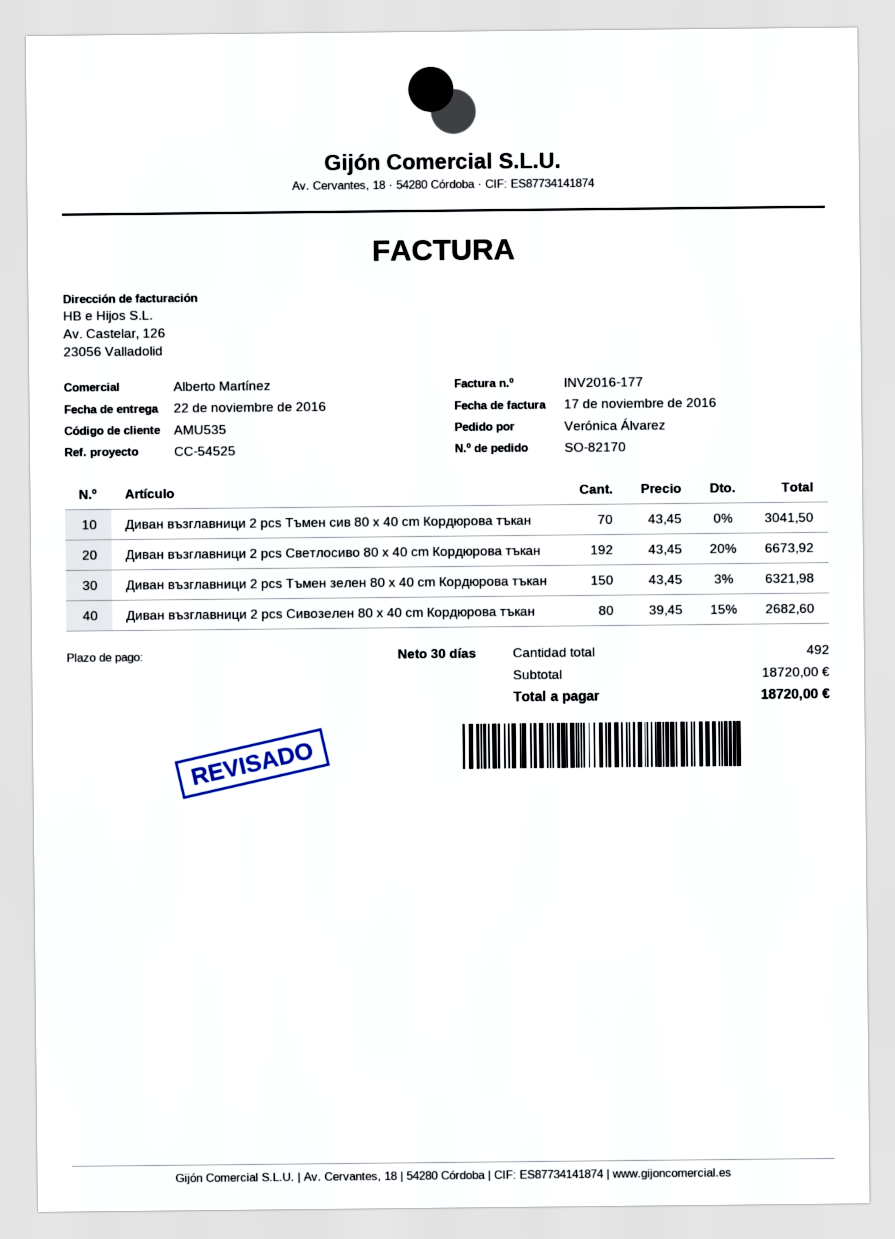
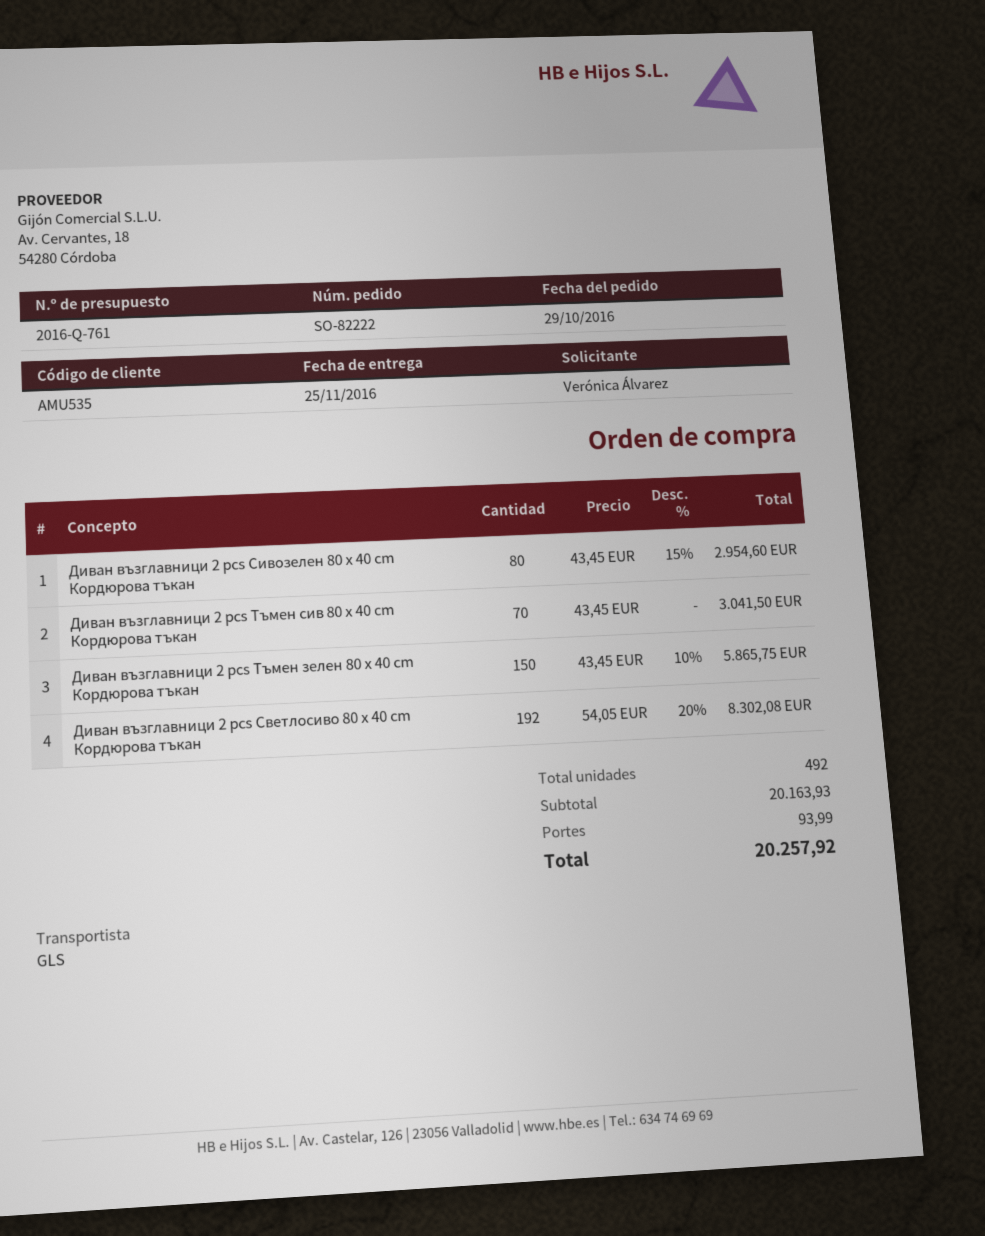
order number: SO-82170 -> SO-82222
delivery date: 2016-11-22 -> 2016-11-25
Диван възглавници 2 pcs Светлосиво 80 x 40 cm Кордюрова тъкан: 192 x 43.45 - 20% = 6673.92 -> 192 x 54.05 - 20% = 8302.08
Диван възглавници 2 pcs Тъмен зелен 80 x 40 cm Кордюрова тъкан: 150 x 43.45 - 3% = 6321.98 -> 150 x 43.45 - 10% = 5865.75
Диван възглавници 2 pcs Сивозелен 80 x 40 cm Кордюрова тъкан: 80 x 39.45 - 15% = 2682.60 -> 80 x 43.45 - 15% = 2954.60
subtotal: 18720.00 -> 20163.93
shipping: none -> 93.99
total: 18720.00 -> 20257.92

